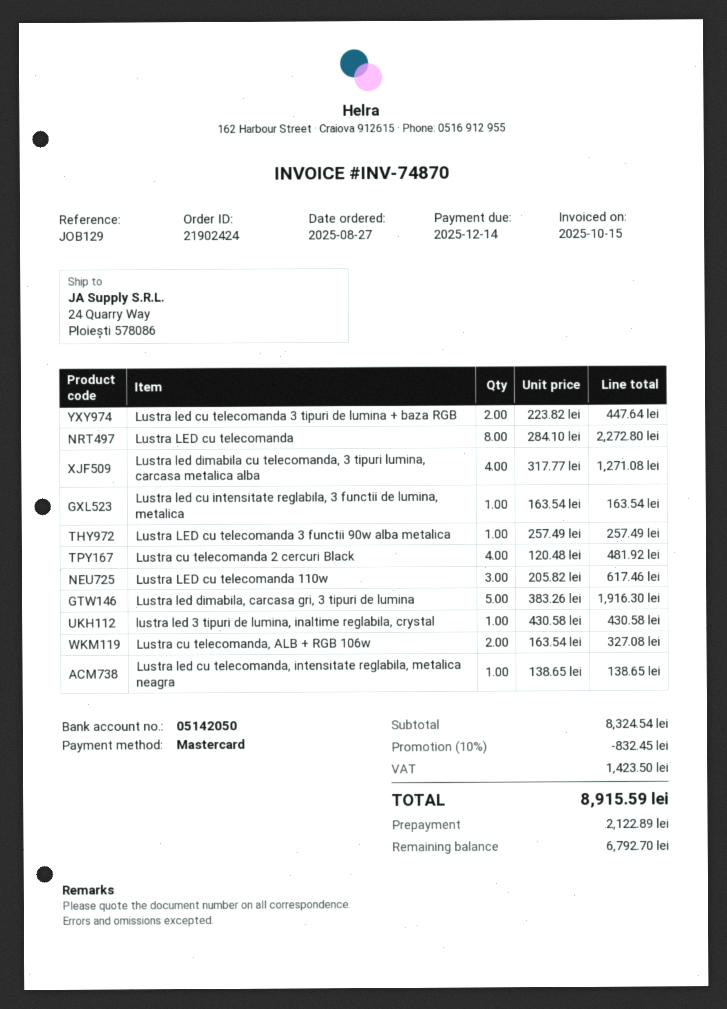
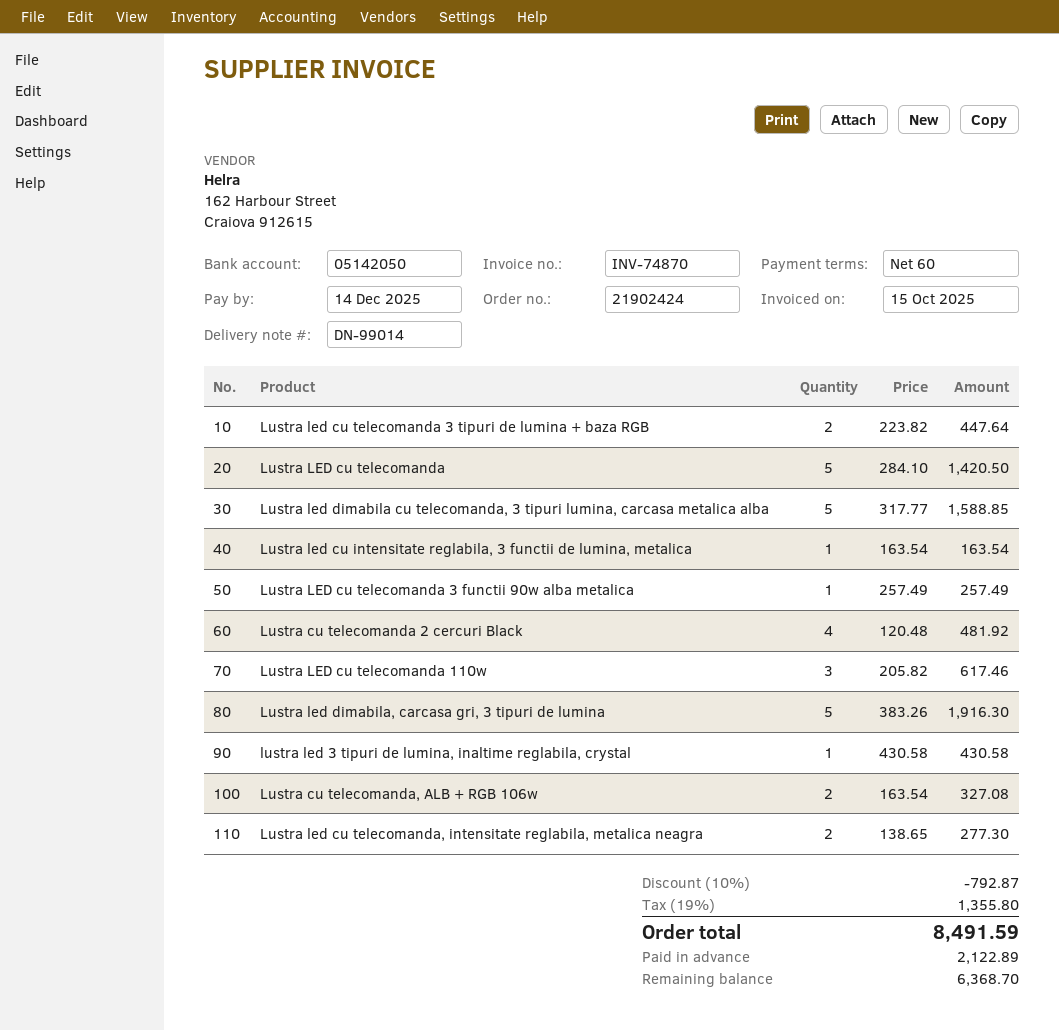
Lustra LED cu telecomanda: 8 x 284.10 = 2272.80 -> 5 x 284.10 = 1420.50
Lustra led dimabila cu telecomanda, 3 tipuri lumina, carcasa metalica alba: 4 x 317.77 = 1271.08 -> 5 x 317.77 = 1588.85
Lustra led cu telecomanda, intensitate reglabila, metalica neagra: 1 x 138.65 = 138.65 -> 2 x 138.65 = 277.30
discount: 10% = 832.45 -> 10% = 792.87
tax: 1423.50 -> 1355.80
total: 8915.59 -> 8491.59
balance: 6792.70 -> 6368.70

